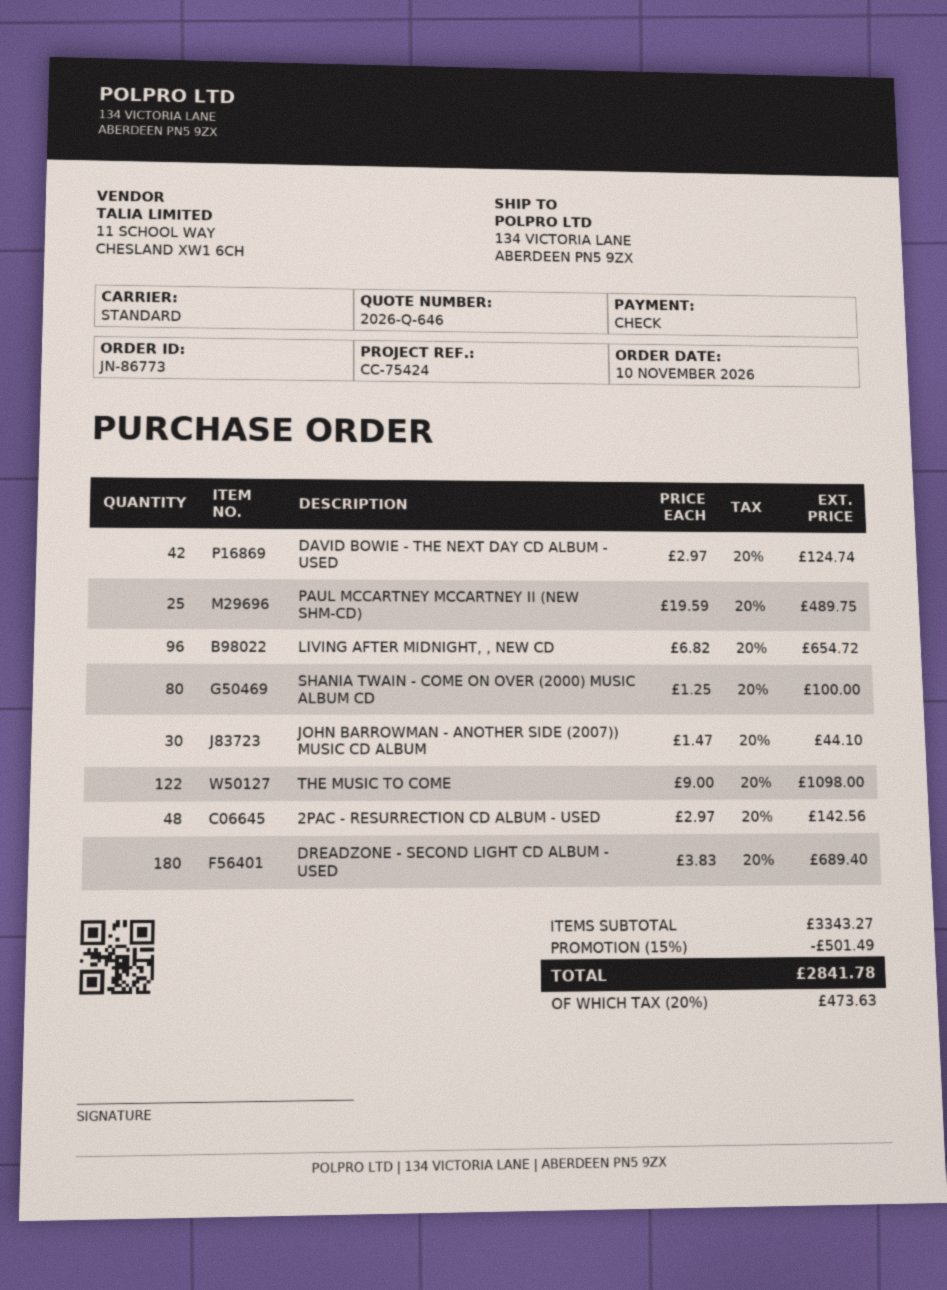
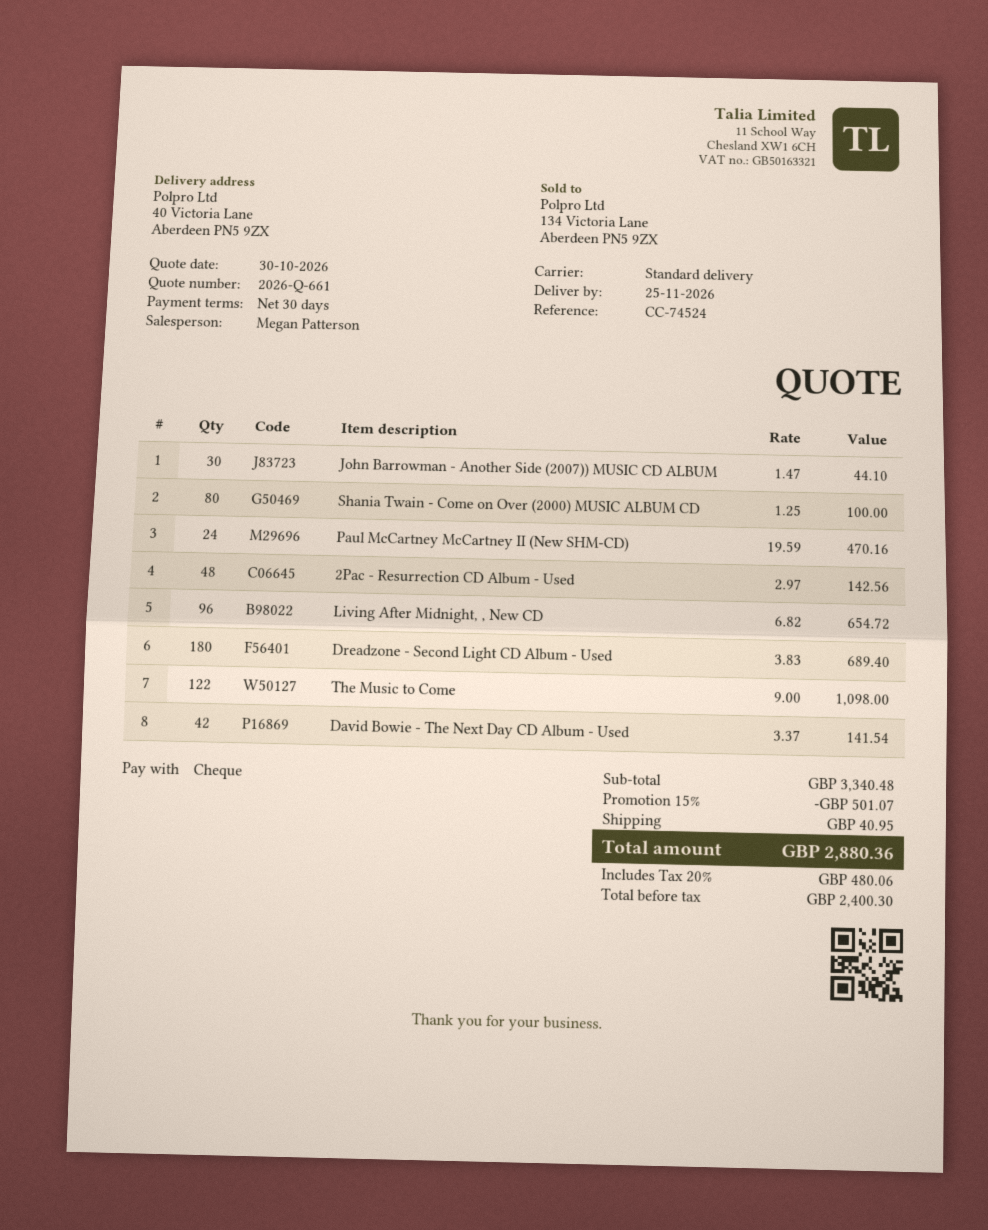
quote number: 2026-Q-646 -> 2026-Q-661
reference: CC-75424 -> CC-74524
ship to: 134 VICTORIA LANE, ABERDEEN PN5 9ZX -> 40 Victoria Lane, Aberdeen PN5 9ZX
DAVID BOWIE - THE NEXT DAY CD ALBUM - USED: 42 x 2.97 = 124.74 -> 42 x 3.37 = 141.54
PAUL MCCARTNEY MCCARTNEY II (NEW SHM-CD): 25 x 19.59 = 489.75 -> 24 x 19.59 = 470.16
subtotal: 3343.27 -> 3340.48
discount: 15% = 501.49 -> 15% = 501.07
shipping: none -> 40.95
tax: 20% = 473.63 -> 20% = 480.06
total: 2841.78 -> 2880.36

